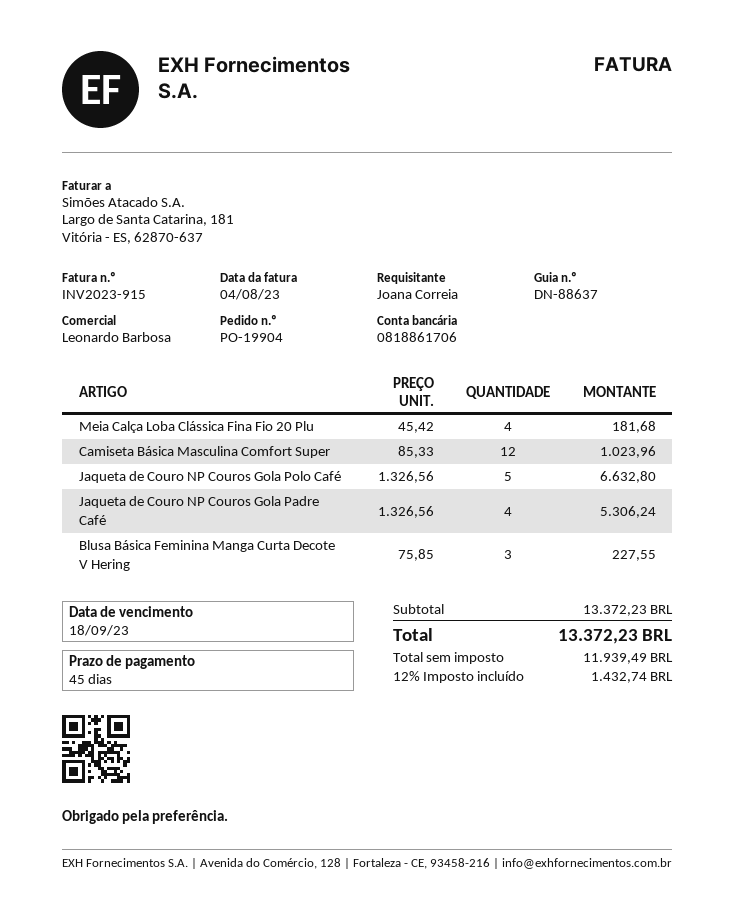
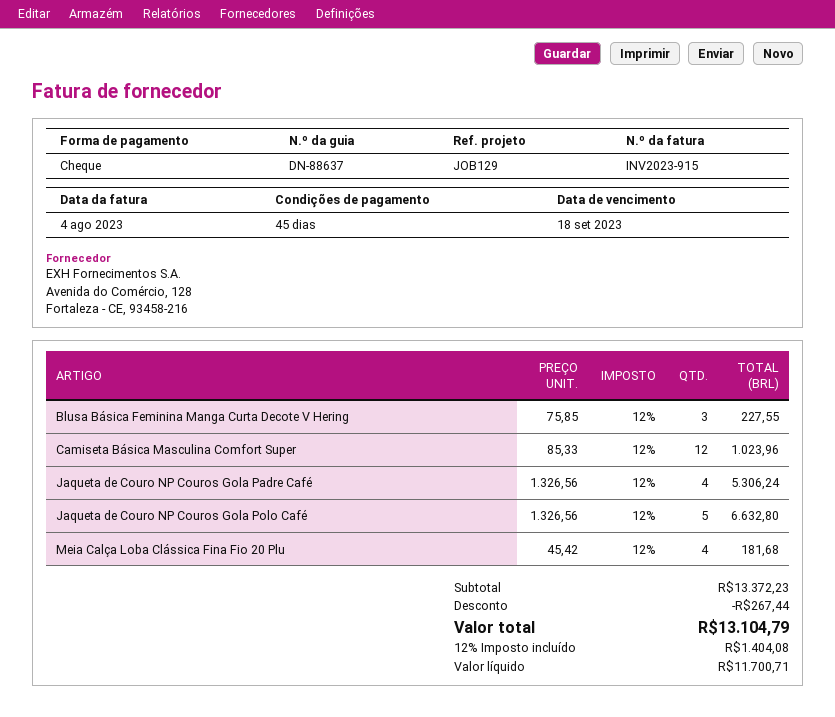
discount: none -> 267.44
net: 11939.49 -> 11700.71
tax: 12% = 1432.74 -> 12% = 1404.08
total: 13372.23 -> 13104.79

